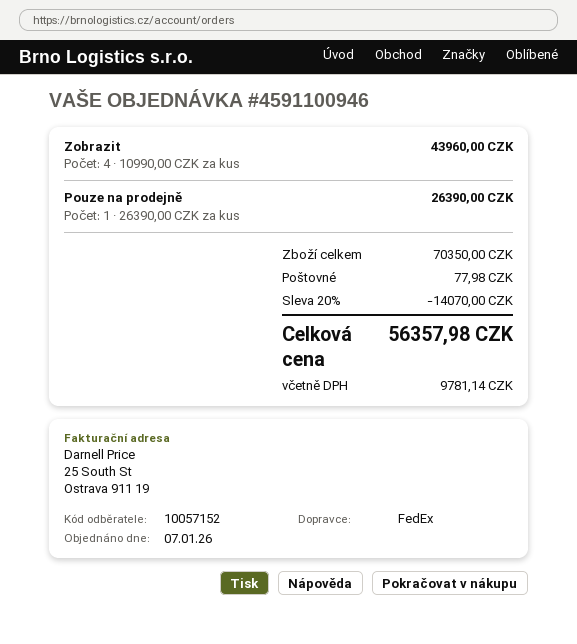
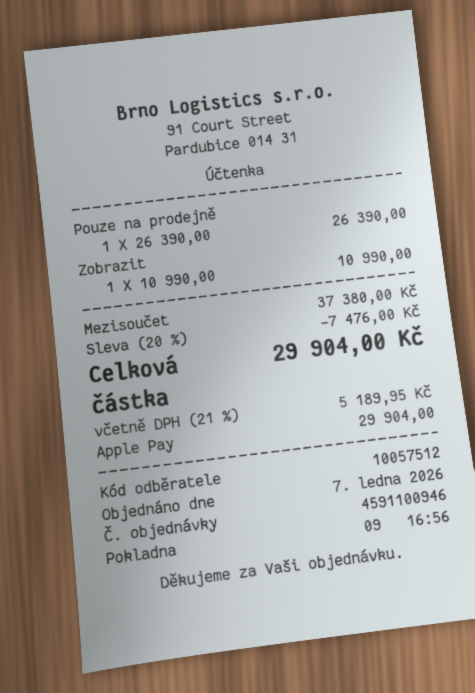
customer number: 10057152 -> 10057512
Zobrazit: 4 x 10990.00 = 43960.00 -> 1 x 10990.00 = 10990.00
subtotal: 70350.00 -> 37380.00
discount: 20% = 14070.00 -> 20% = 7476.00
shipping: 77.98 -> none
tax: 9781.14 -> 5189.95
total: 56357.98 -> 29904.00

